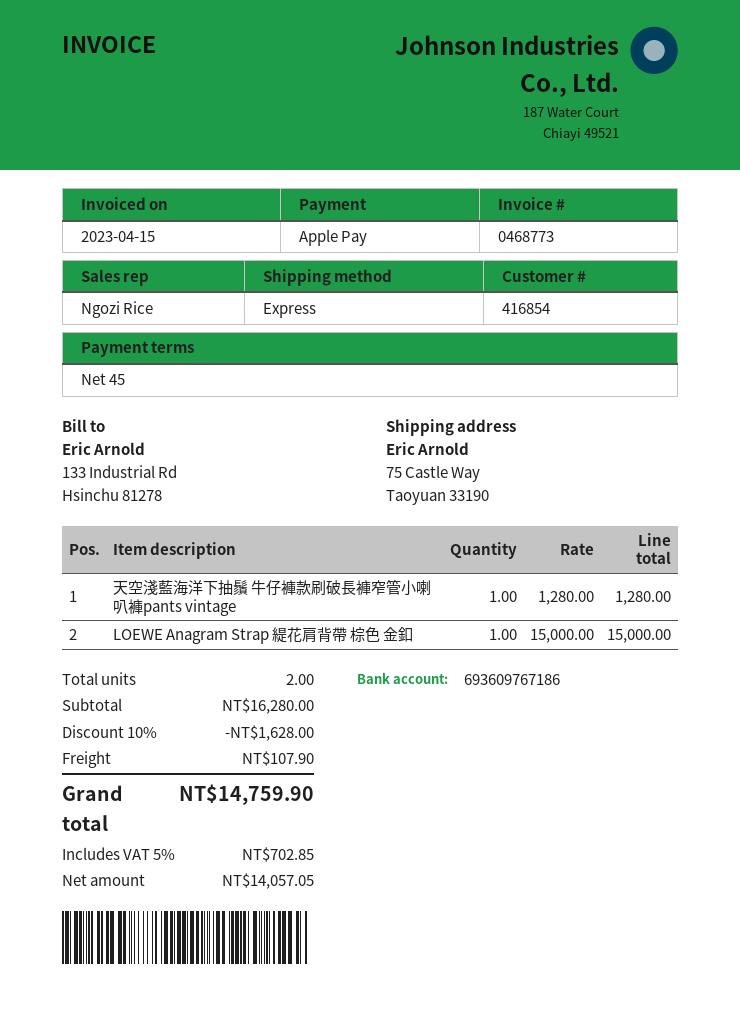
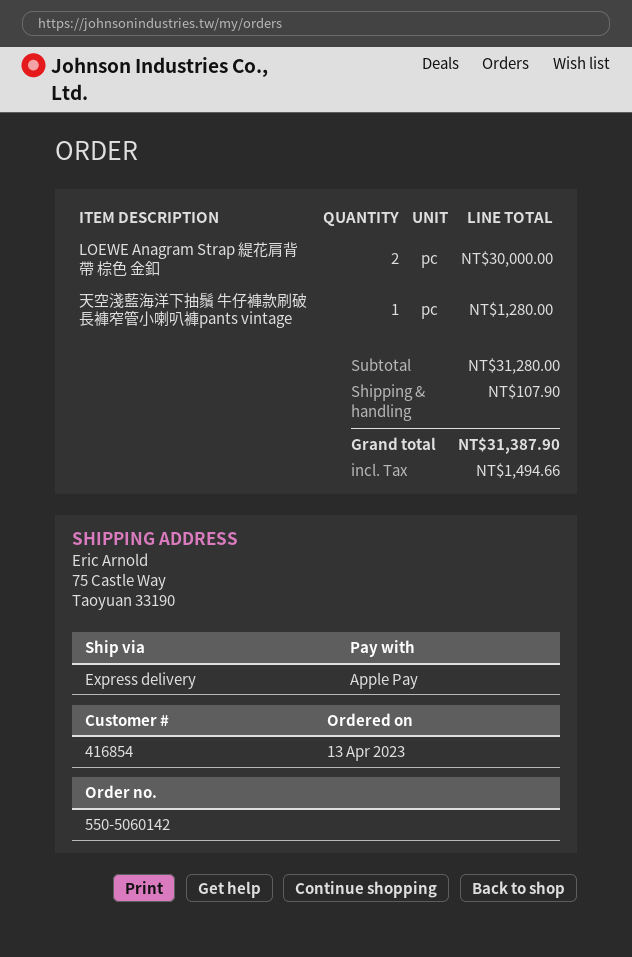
LOEWE Anagram Strap 緹花肩背帶 棕色 金釦: 1 for 15000.00 -> 2 for 30000.00
subtotal: 16280.00 -> 31280.00
discount: 10% = 1628.00 -> none
tax: 702.85 -> 1494.66
total: 14759.90 -> 31387.90

